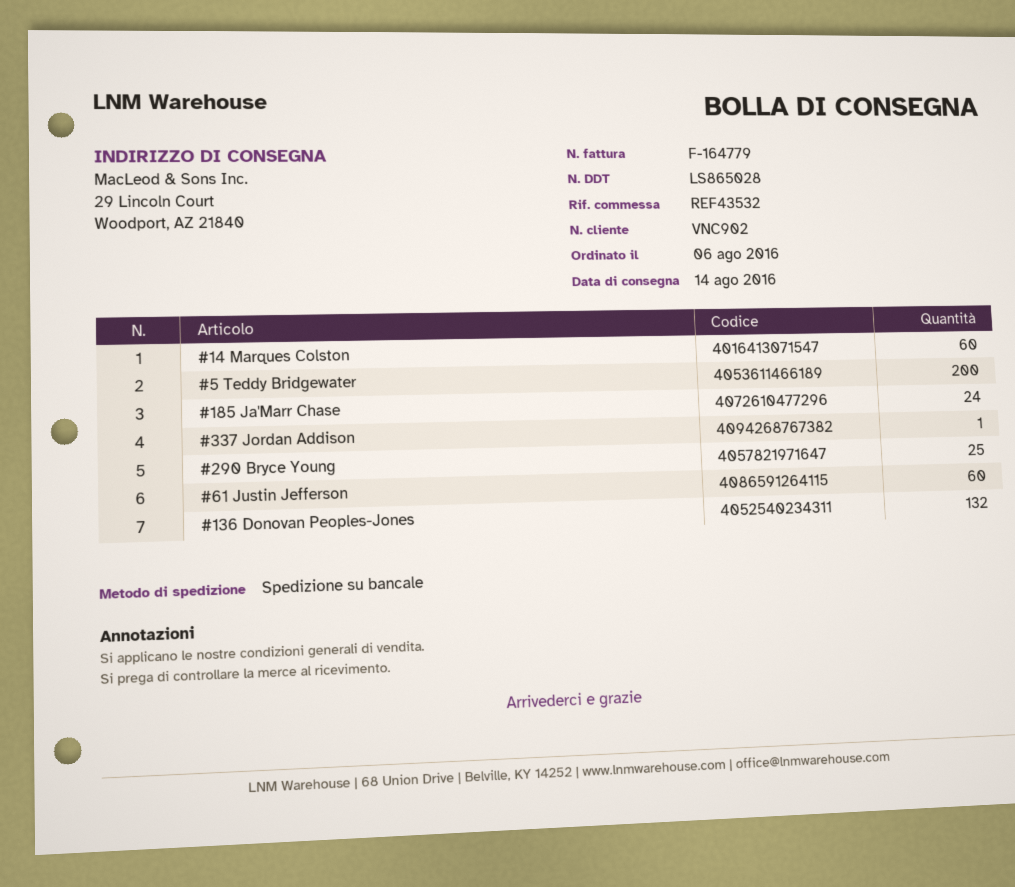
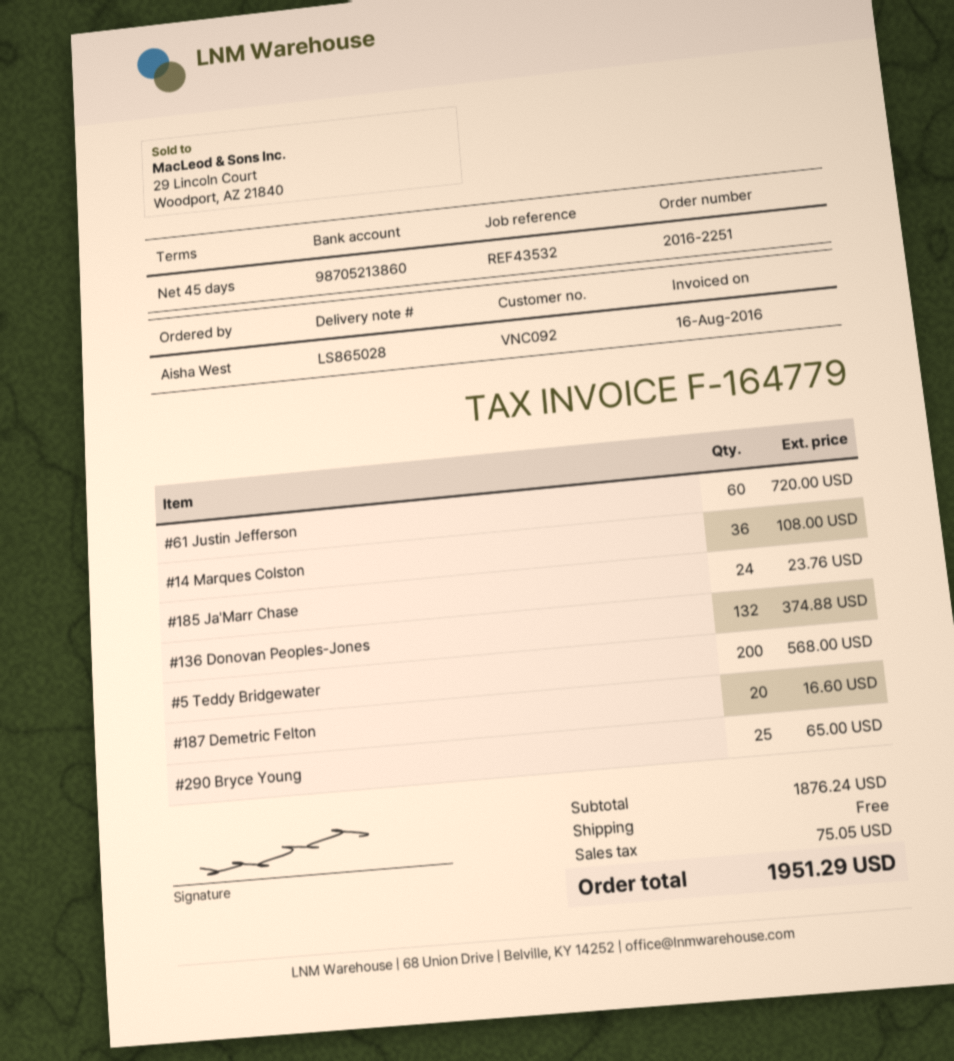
customer number: VNC902 -> VNC092
#14 Marques Colston: 60 -> 36
#337 Jordan Addison: 1 -> none
#187 Demetric Felton: none -> 20

